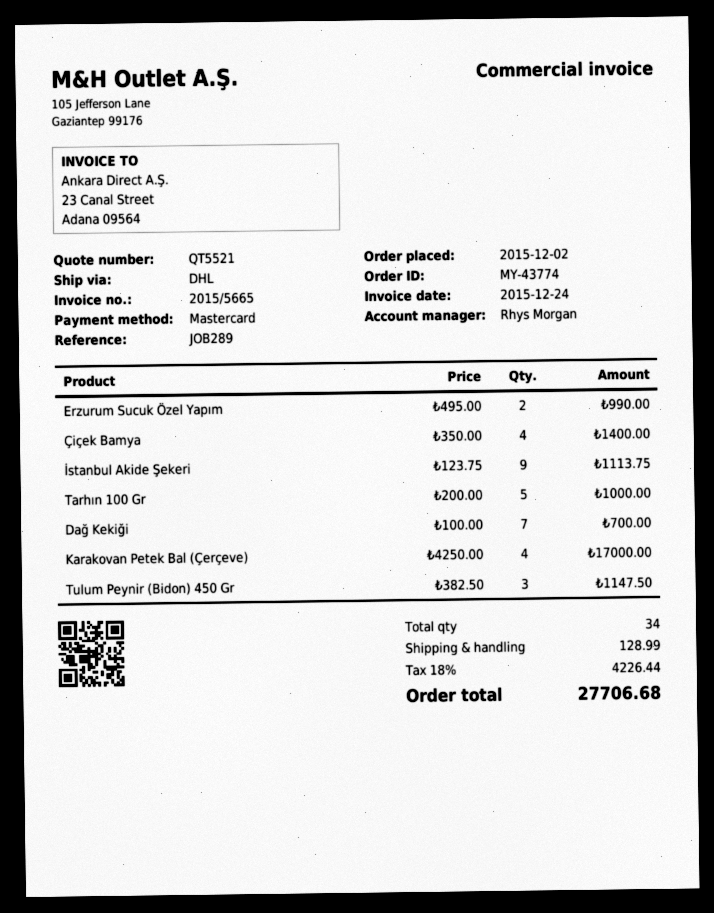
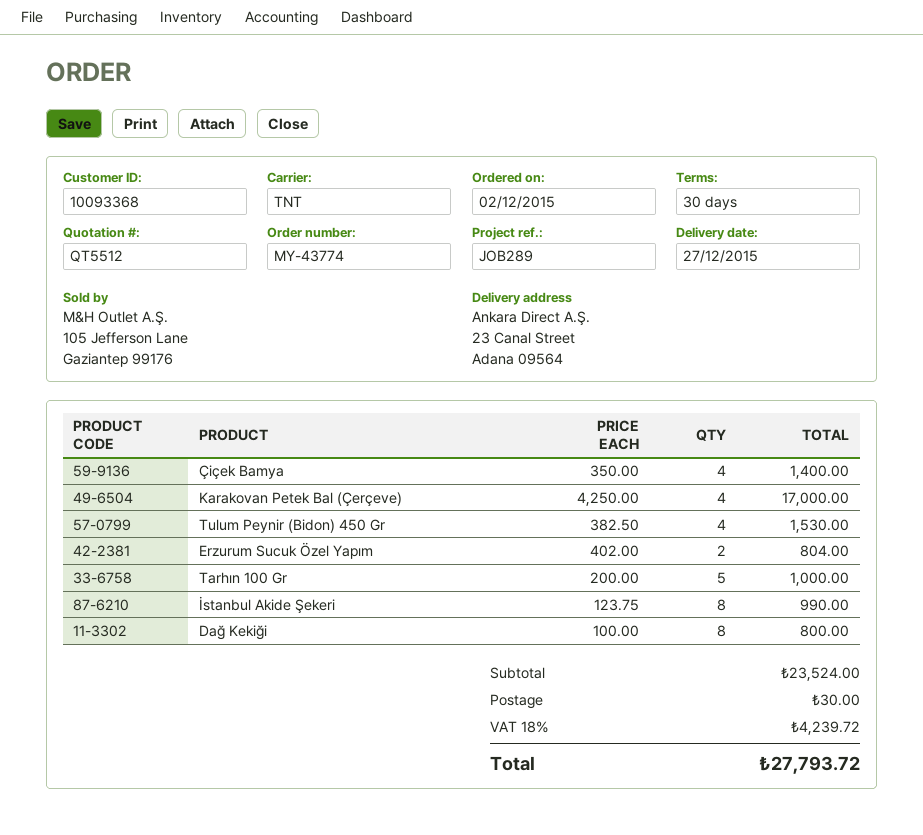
quote number: QT5521 -> QT5512
shipping method: DHL -> TNT
Erzurum Sucuk Özel Yapım: 2 x 495.00 = 990.00 -> 2 x 402.00 = 804.00
İstanbul Akide Şekeri: 9 x 123.75 = 1113.75 -> 8 x 123.75 = 990.00
Dağ Kekiği: 7 x 100.00 = 700.00 -> 8 x 100.00 = 800.00
Tulum Peynir (Bidon) 450 Gr: 3 x 382.50 = 1147.50 -> 4 x 382.50 = 1530.00
shipping: 128.99 -> 30.00
tax: 18% = 4226.44 -> 18% = 4239.72
total: 27706.68 -> 27793.72

